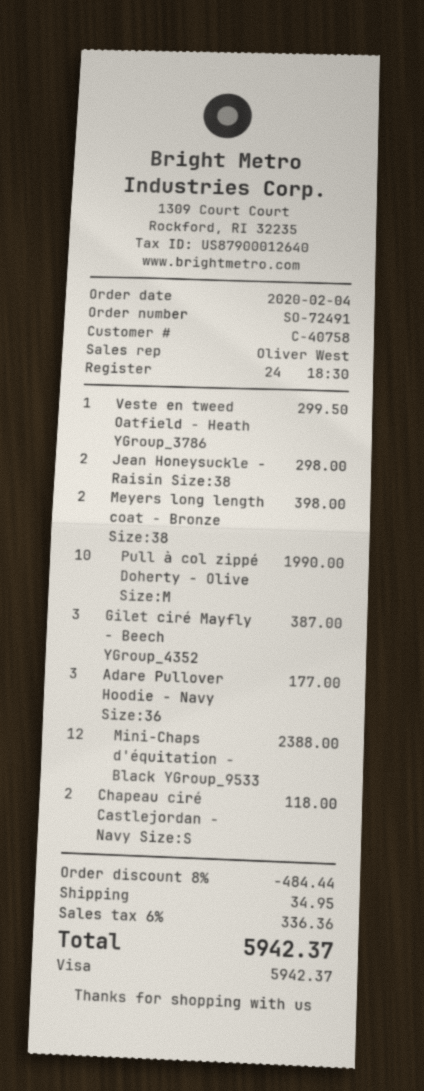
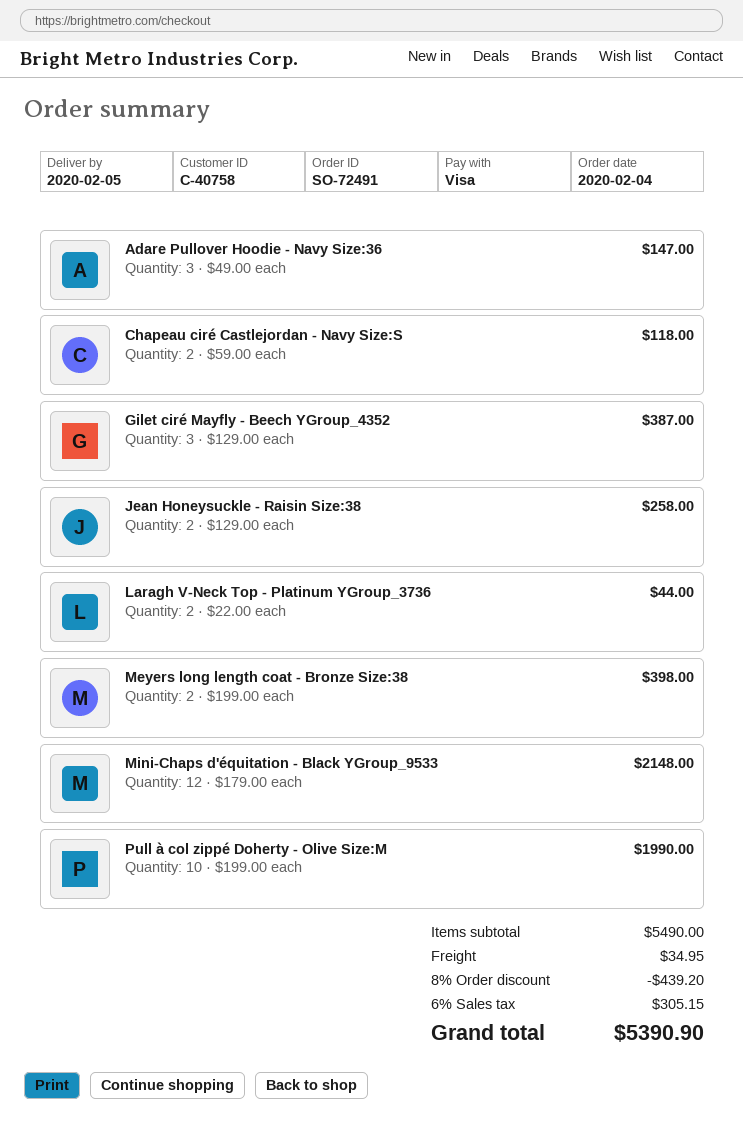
Veste en tweed Oatfield - Heath YGroup_3786: 1 for 299.50 -> none
Jean Honeysuckle - Raisin Size:38: 2 for 298.00 -> 2 for 258.00
Adare Pullover Hoodie - Navy Size:36: 3 for 177.00 -> 3 for 147.00
Mini-Chaps d'équitation - Black YGroup_9533: 12 for 2388.00 -> 12 for 2148.00
Laragh V-Neck Top - Platinum YGroup_3736: none -> 2 for 44.00
discount: 8% = 484.44 -> 8% = 439.20
tax: 6% = 336.36 -> 6% = 305.15
total: 5942.37 -> 5390.90

